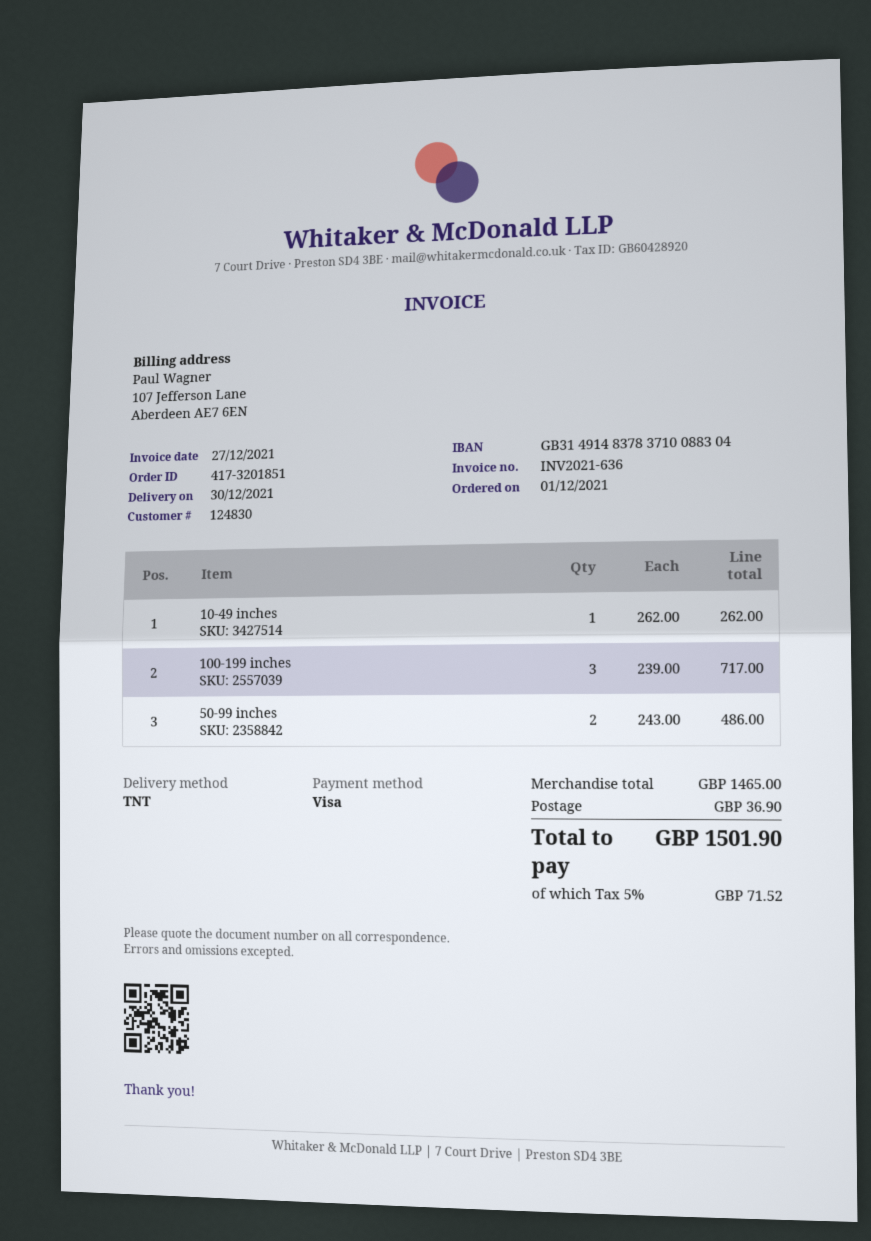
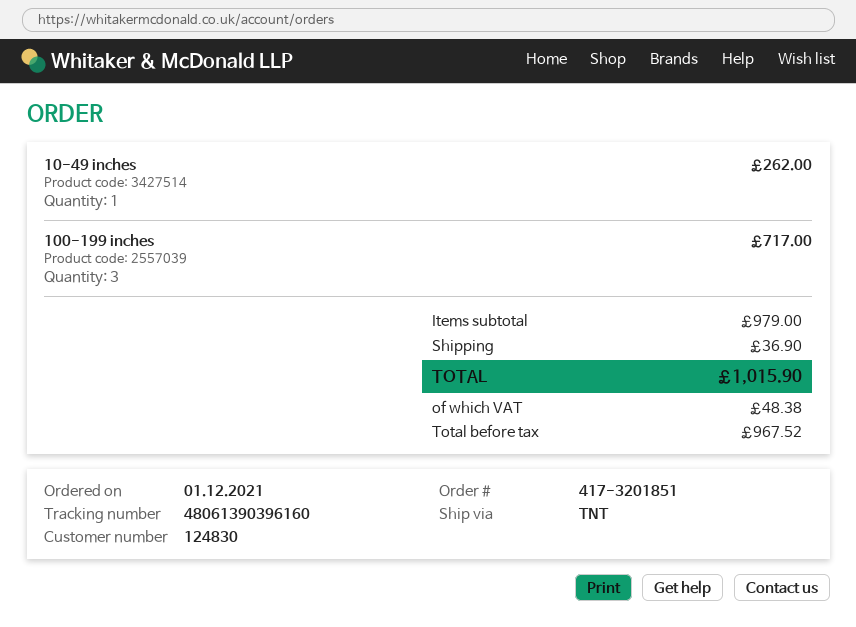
50-99 inches: 2 for 486.00 -> none
subtotal: 1465.00 -> 979.00
tax: 71.52 -> 48.38
total: 1501.90 -> 1015.90

